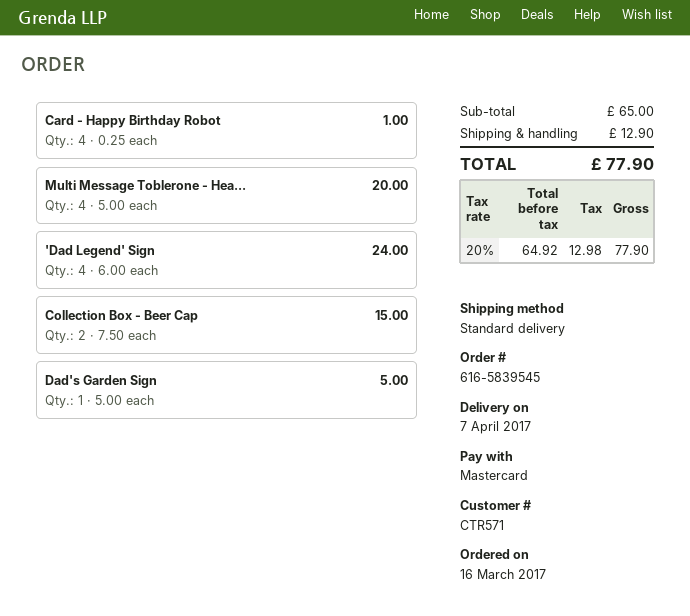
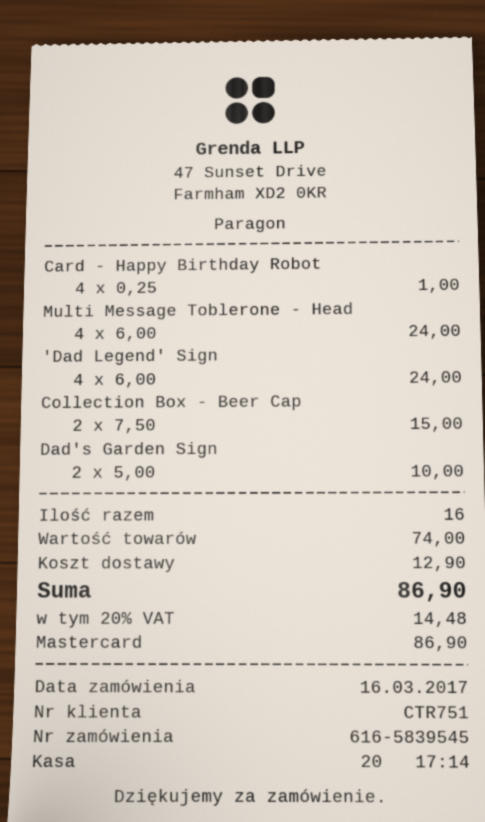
customer number: CTR571 -> CTR751
Multi Message Toblerone - Hea...: 4 x 5.00 = 20.00 -> 4 x 6.00 = 24.00
Dad's Garden Sign: 1 x 5.00 = 5.00 -> 2 x 5.00 = 10.00
subtotal: 65.00 -> 74.00
tax: 20% = 12.98 -> 20% = 14.48
total: 77.90 -> 86.90

